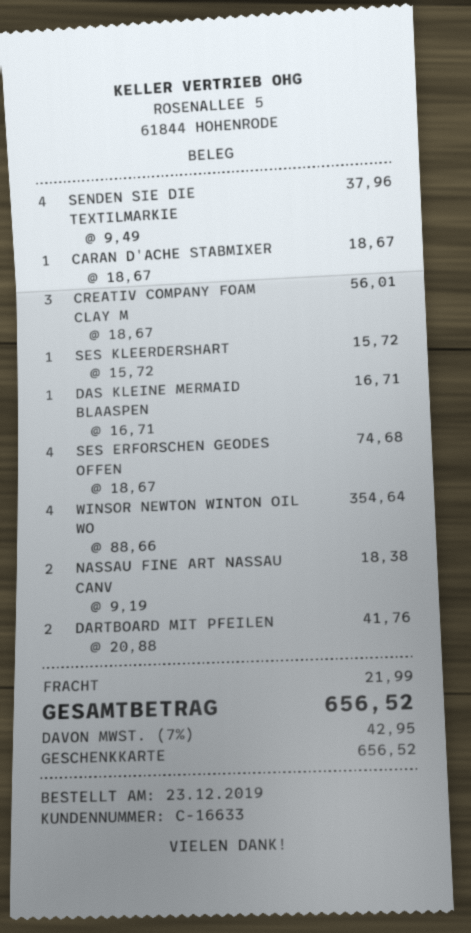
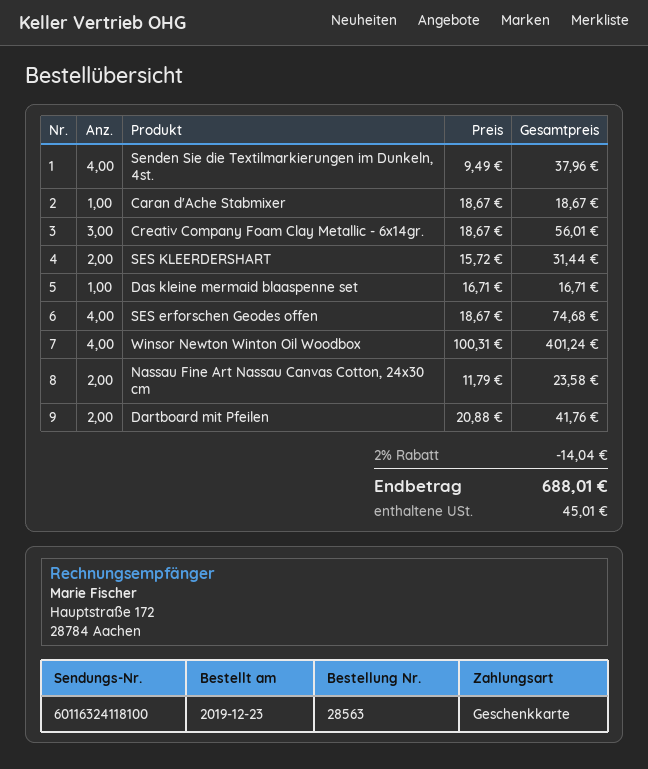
SES KLEERDERSHART: 1 x 15.72 = 15.72 -> 2 x 15.72 = 31.44
WINSOR NEWTON WINTON OIL WO: 4 x 88.66 = 354.64 -> 4 x 100.31 = 401.24
NASSAU FINE ART NASSAU CANV: 2 x 9.19 = 18.38 -> 2 x 11.79 = 23.58
discount: none -> 2% = 14.04
shipping: 21.99 -> none
tax: 42.95 -> 45.01
total: 656.52 -> 688.01

